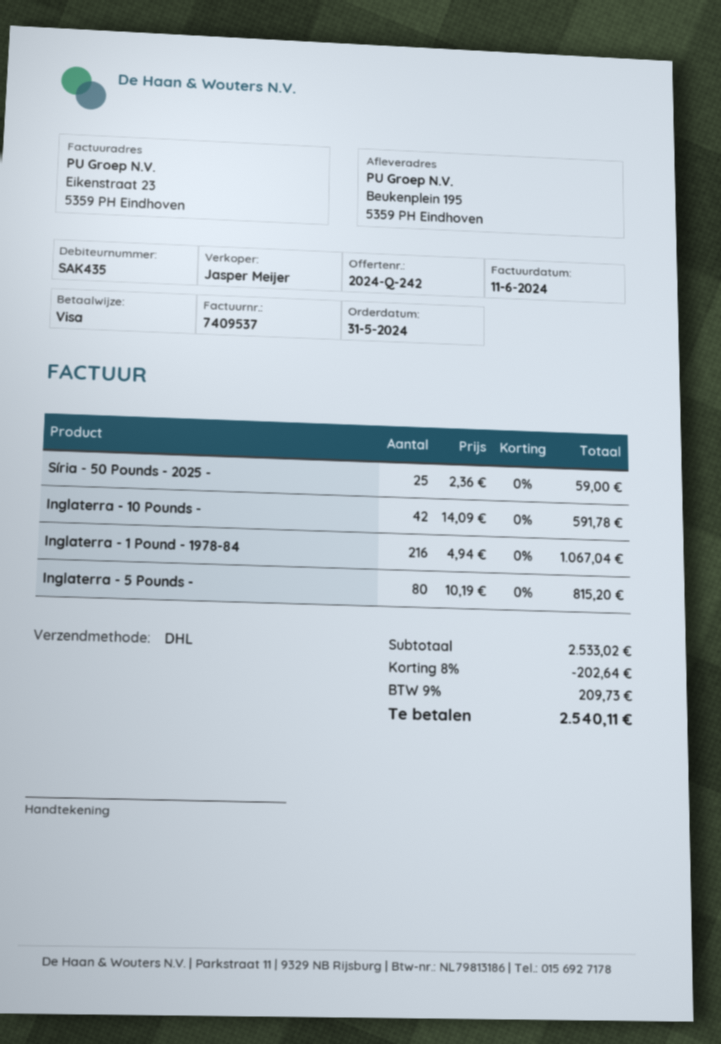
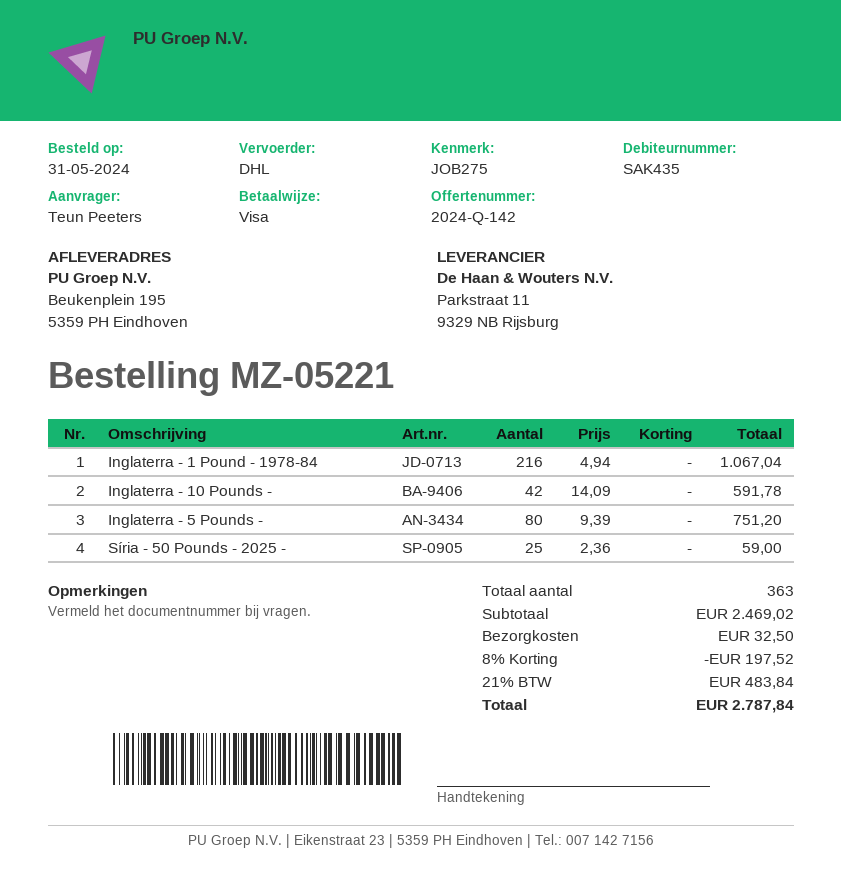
quote number: 2024-Q-242 -> 2024-Q-142
Inglaterra - 5 Pounds -: 80 x 10.19 = 815.20 -> 80 x 9.39 = 751.20
subtotal: 2533.02 -> 2469.02
discount: 8% = 202.64 -> 8% = 197.52
shipping: none -> 32.50
tax: 9% = 209.73 -> 21% = 483.84
total: 2540.11 -> 2787.84

